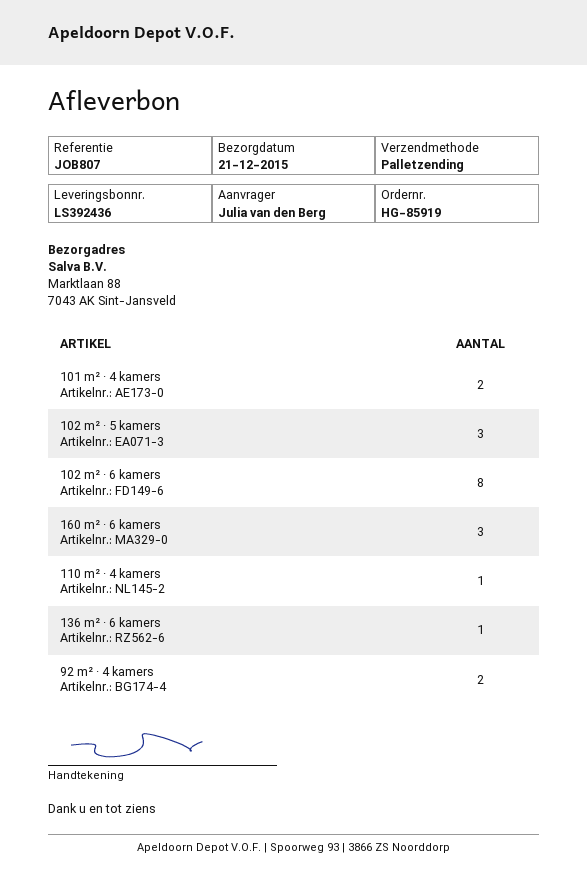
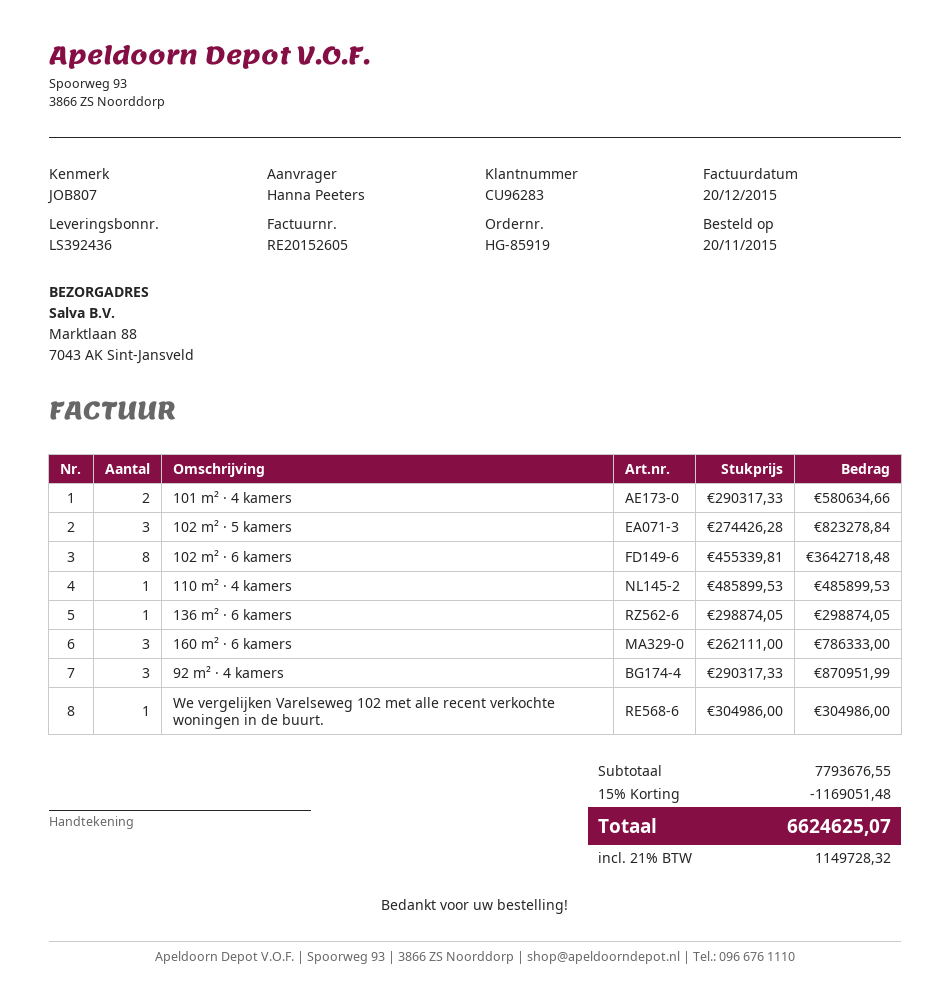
ordered by: Julia van den Berg -> Hanna Peeters
92 m² · 4 kamers: 2 -> 3
We vergelijken Varelseweg 102 met alle recent verkochte woningen in de buurt.: none -> 1

